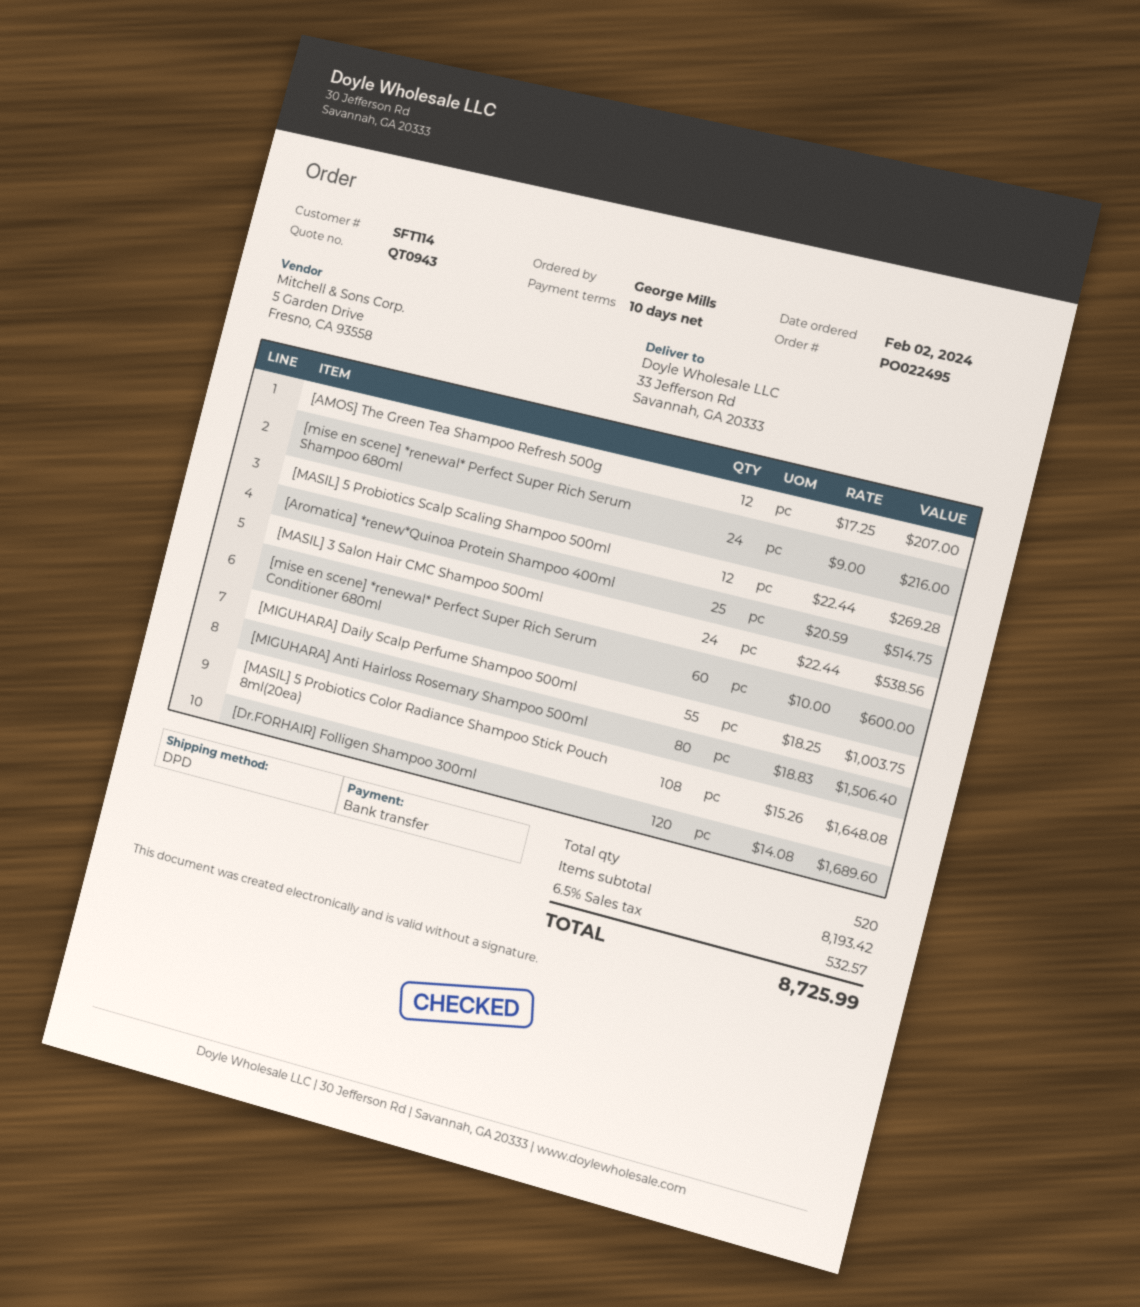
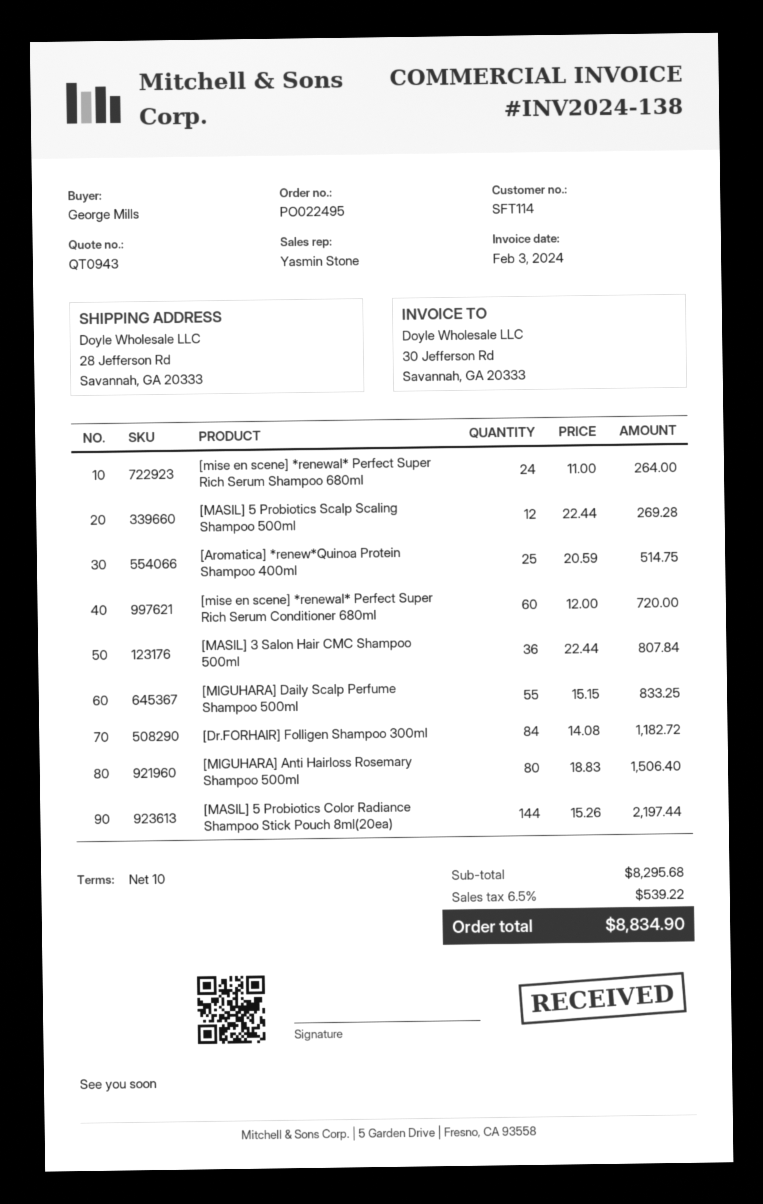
ship to: 33 Jefferson Rd, Savannah, GA 20333 -> 28 Jefferson Rd, Savannah, GA 20333
[AMOS] The Green Tea Shampoo Refresh 500g: 12 x 17.25 = 207.00 -> none
[mise en scene] *renewal* Perfect Super Rich Serum Shampoo 680ml: 24 x 9.00 = 216.00 -> 24 x 11.00 = 264.00
[MASIL] 3 Salon Hair CMC Shampoo 500ml: 24 x 22.44 = 538.56 -> 36 x 22.44 = 807.84
[mise en scene] *renewal* Perfect Super Rich Serum Conditioner 680ml: 60 x 10.00 = 600.00 -> 60 x 12.00 = 720.00
[MIGUHARA] Daily Scalp Perfume Shampoo 500ml: 55 x 18.25 = 1003.75 -> 55 x 15.15 = 833.25
[MASIL] 5 Probiotics Color Radiance Shampoo Stick Pouch 8ml(20ea): 108 x 15.26 = 1648.08 -> 144 x 15.26 = 2197.44
[Dr.FORHAIR] Folligen Shampoo 300ml: 120 x 14.08 = 1689.60 -> 84 x 14.08 = 1182.72
subtotal: 8193.42 -> 8295.68
tax: 6.5% = 532.57 -> 6.5% = 539.22
total: 8725.99 -> 8834.90

